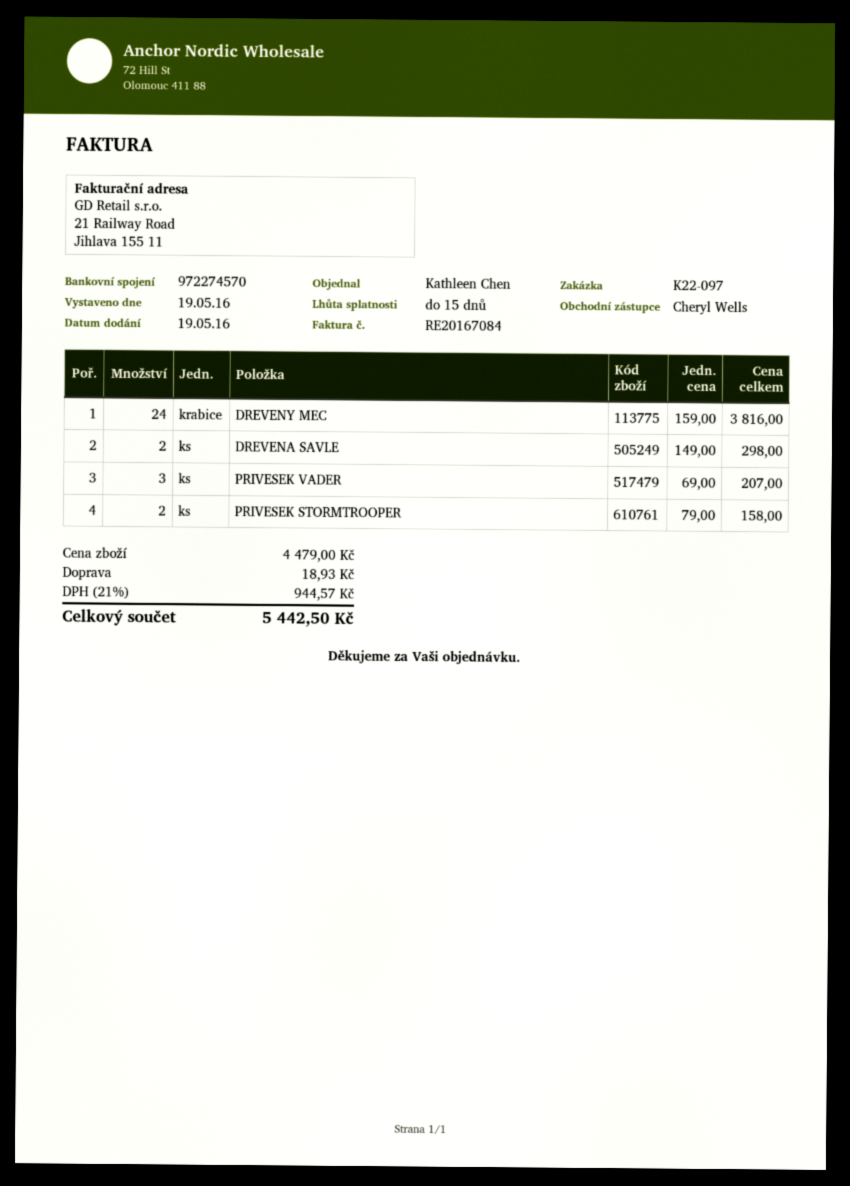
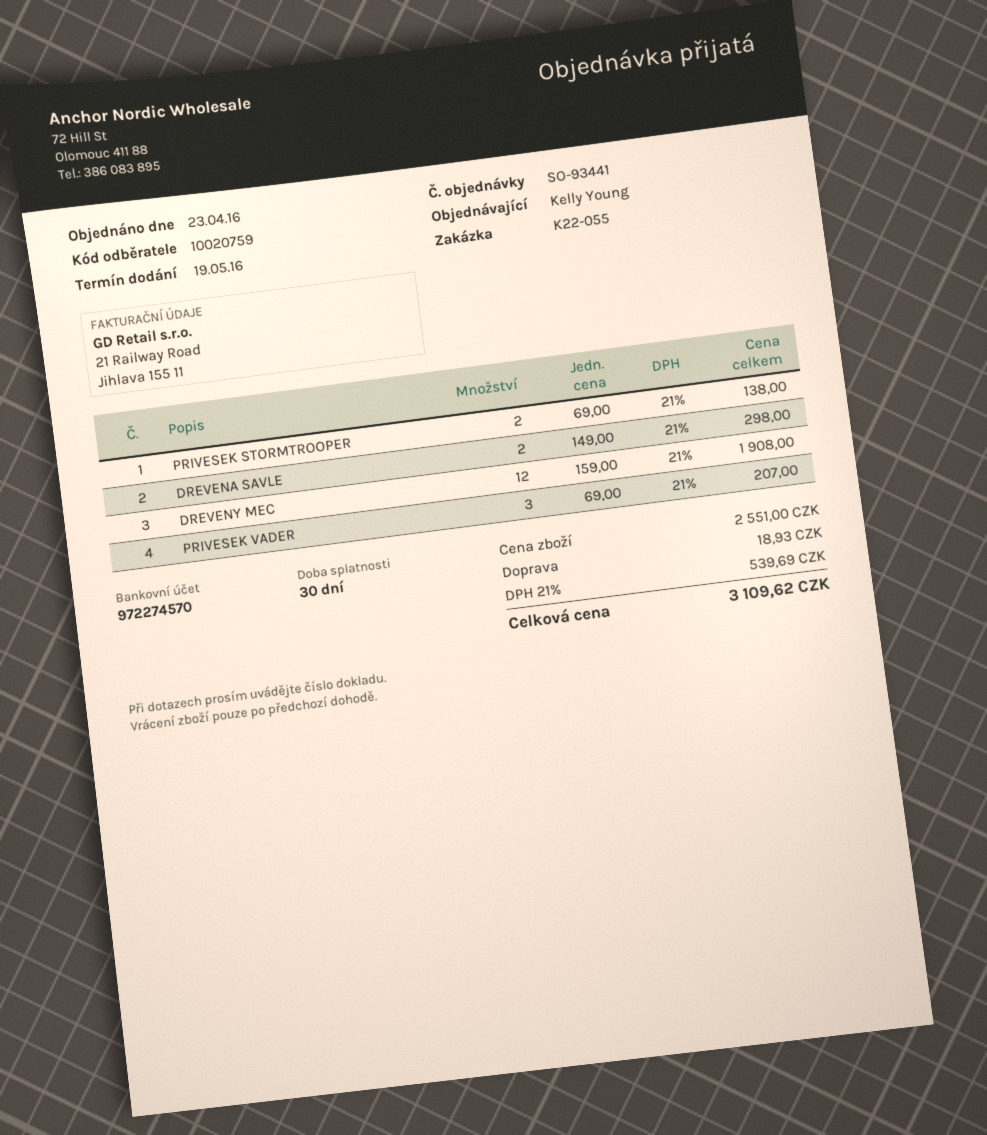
payment terms: 15 days -> 30 days
reference: K22-097 -> K22-055
ordered by: Kathleen Chen -> Kelly Young
DREVENY MEC: 24 x 159.00 = 3816.00 -> 12 x 159.00 = 1908.00
PRIVESEK STORMTROOPER: 2 x 79.00 = 158.00 -> 2 x 69.00 = 138.00
subtotal: 4479.00 -> 2551.00
tax: 21% = 944.57 -> 21% = 539.69
total: 5442.50 -> 3109.62

